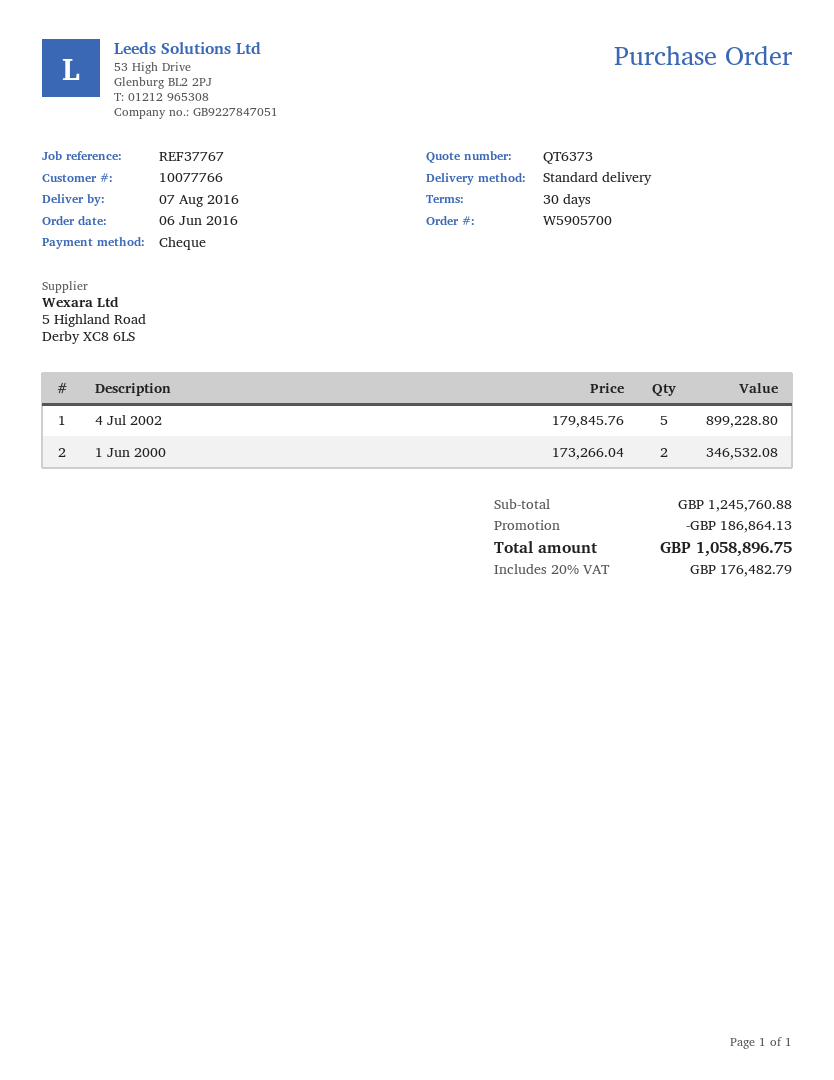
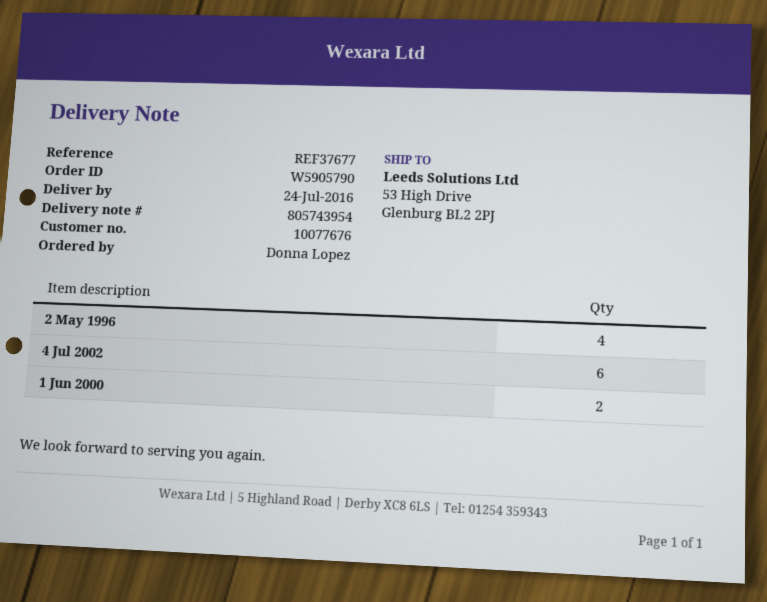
order number: W5905700 -> W5905790
delivery date: 2016-08-07 -> 2016-07-24
customer number: 10077766 -> 10077676
reference: REF37767 -> REF37677
4 Jul 2002: 5 -> 6
2 May 1996: none -> 4

